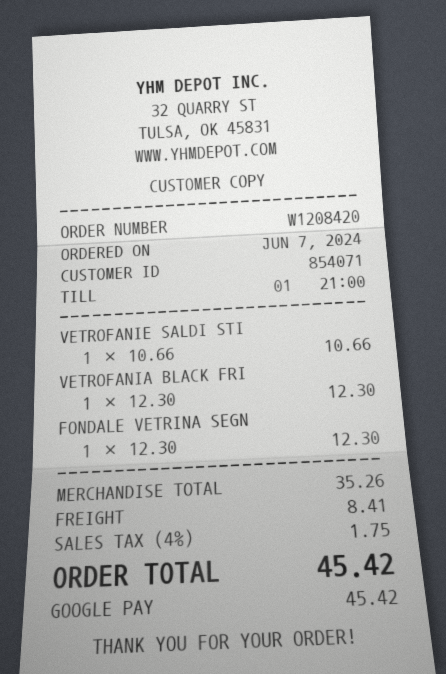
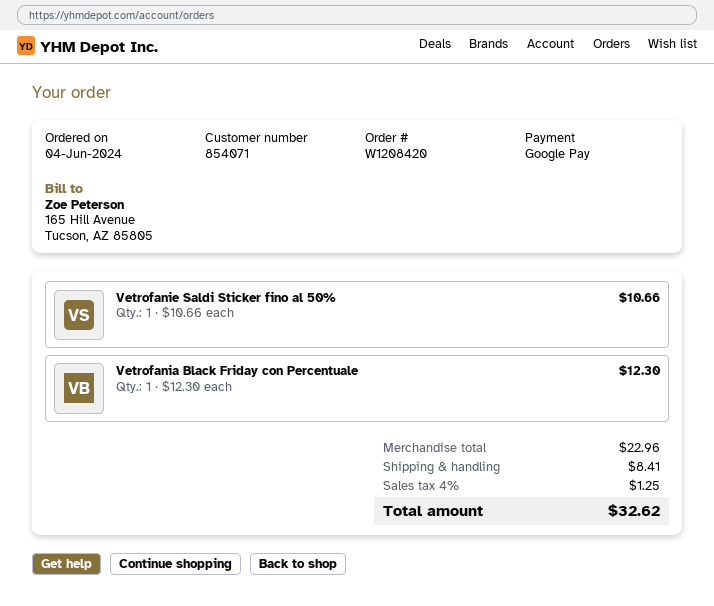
order date: 2024-06-07 -> 2024-06-04
FONDALE VETRINA SEGN: 1 x 12.30 = 12.30 -> none
subtotal: 35.26 -> 22.96
tax: 4% = 1.75 -> 4% = 1.25
total: 45.42 -> 32.62

